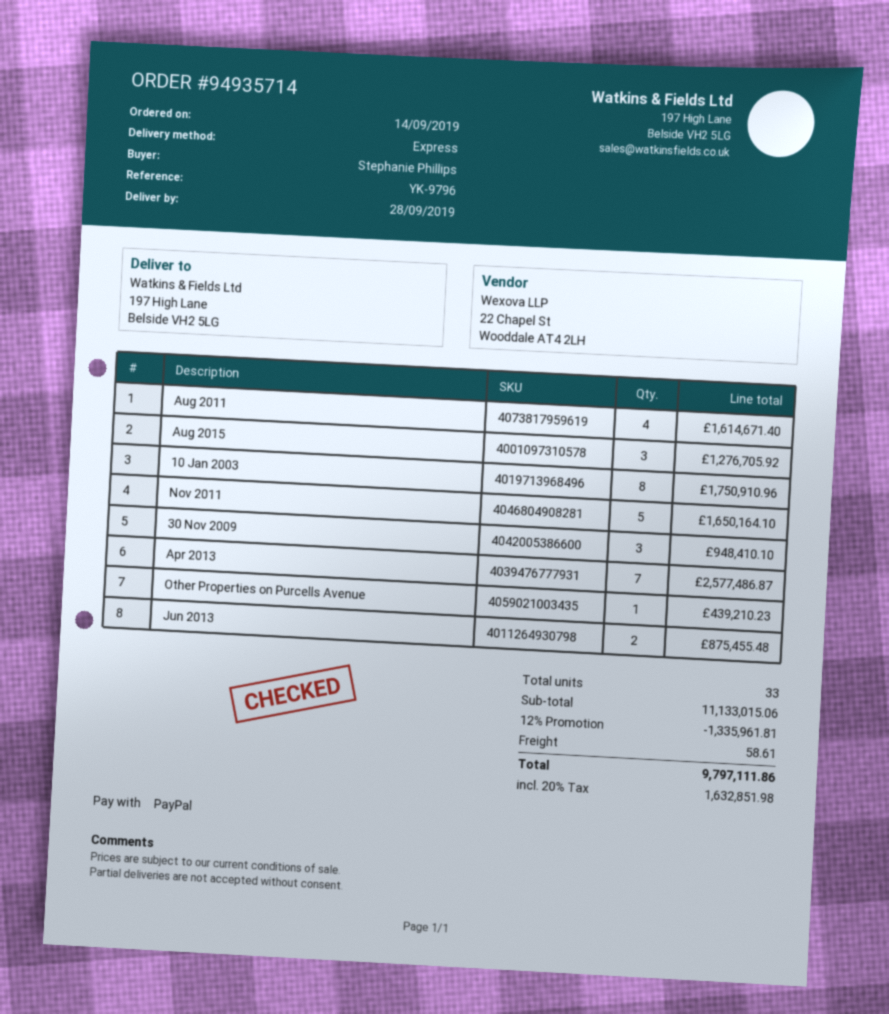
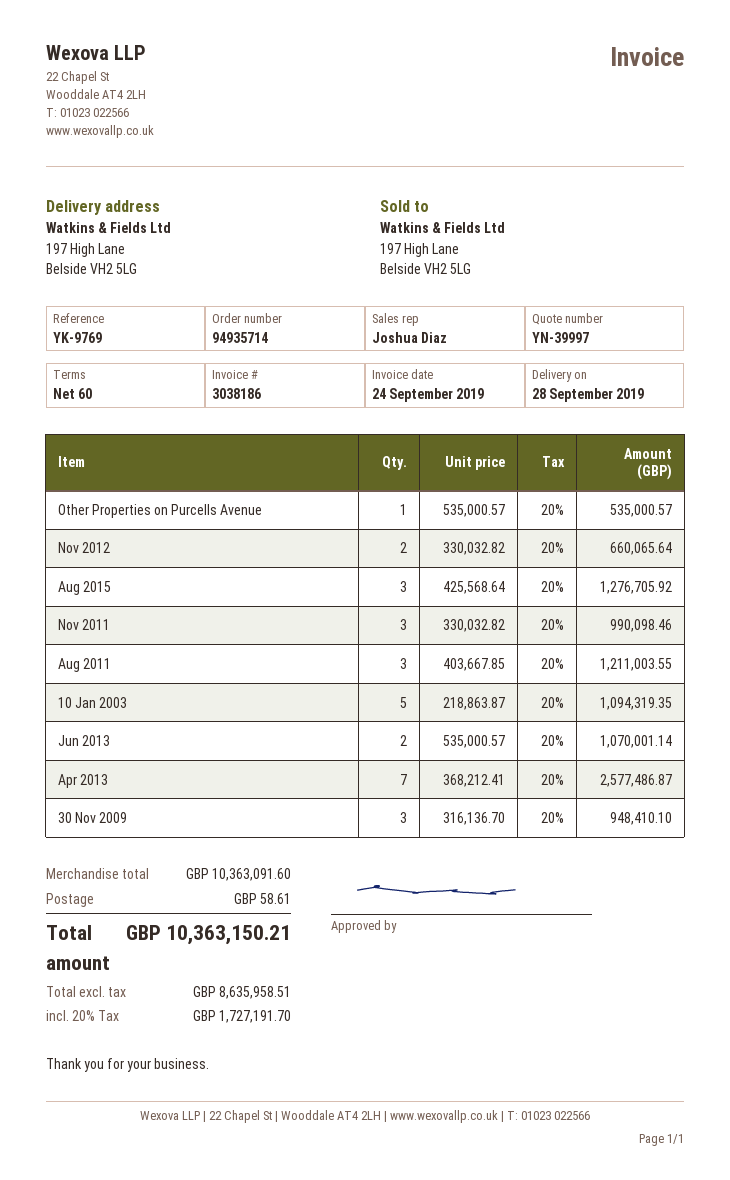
reference: YK-9796 -> YK-9769
Aug 2011: 4 for 1614671.40 -> 3 for 1211003.55
10 Jan 2003: 8 for 1750910.96 -> 5 for 1094319.35
Nov 2011: 5 for 1650164.10 -> 3 for 990098.46
Other Properties on Purcells Avenue: 1 for 439210.23 -> 1 for 535000.57
Jun 2013: 2 for 875455.48 -> 2 for 1070001.14
Nov 2012: none -> 2 for 660065.64
subtotal: 11133015.06 -> 10363091.60
discount: 12% = 1335961.81 -> none
tax: 20% = 1632851.98 -> 20% = 1727191.70
total: 9797111.86 -> 10363150.21

